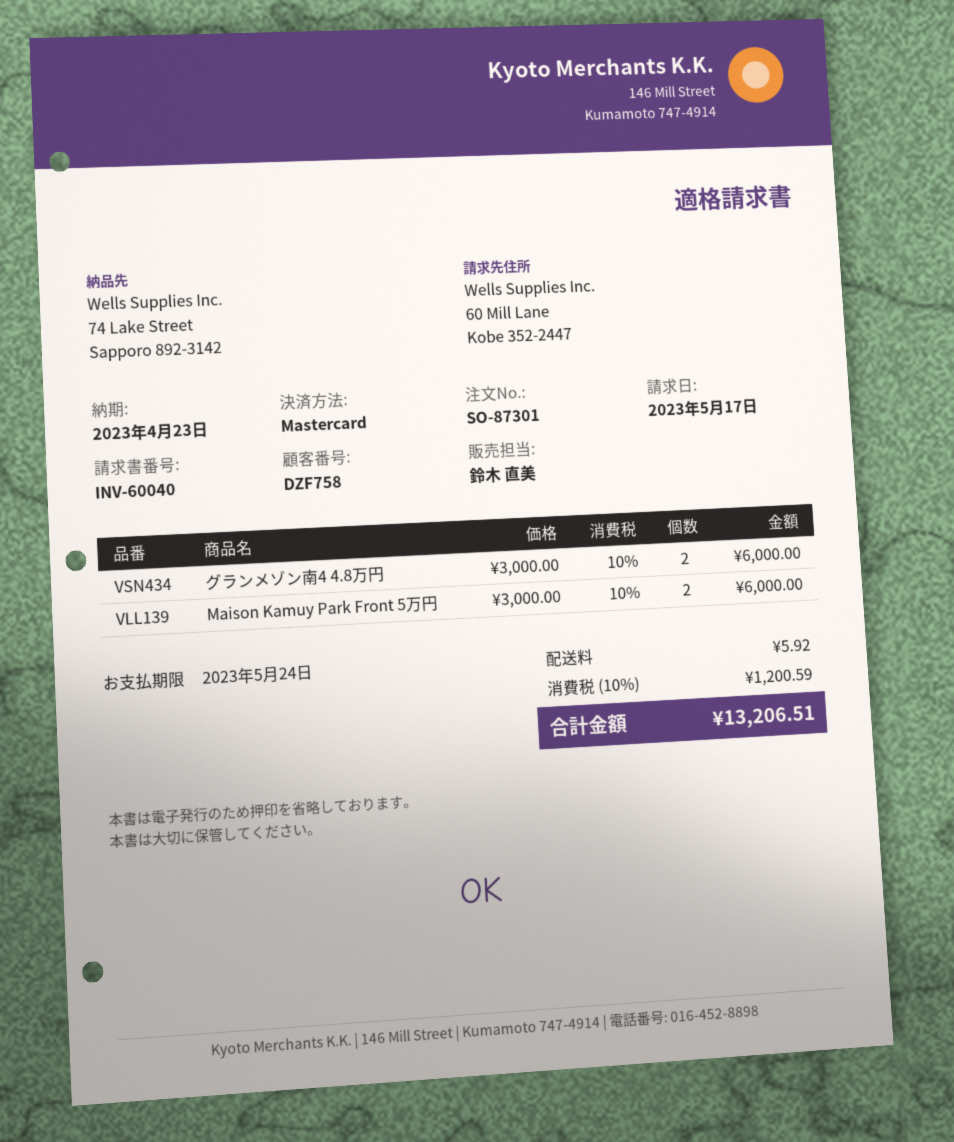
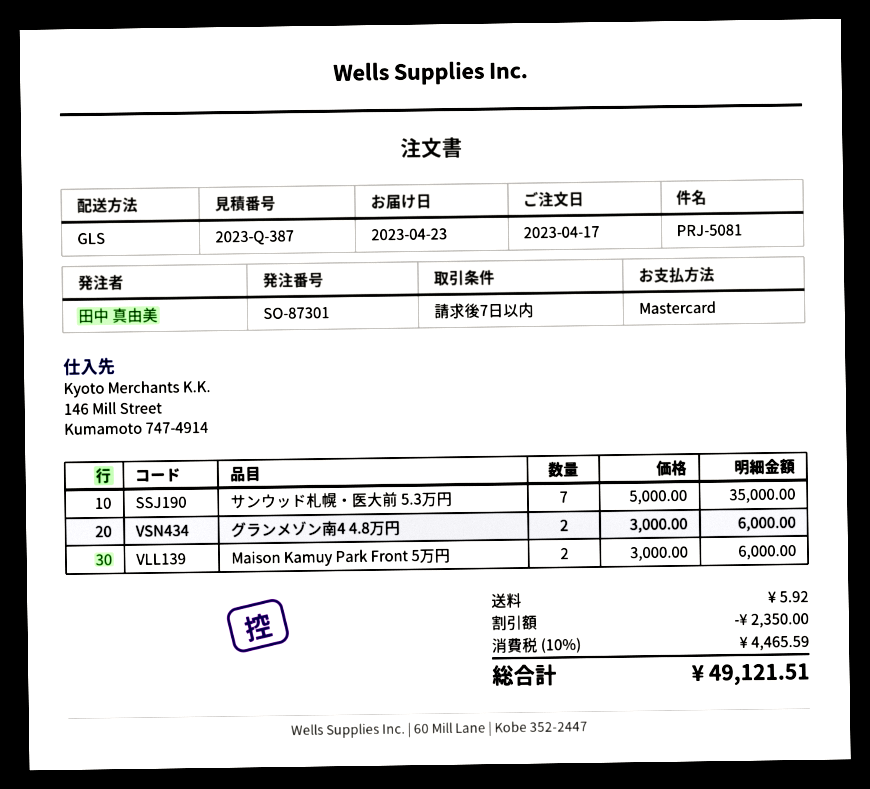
サンウッド札幌・医大前 5.3万円: none -> 7 x 5000.00 = 35000.00
discount: none -> 2350.00
tax: 10% = 1200.59 -> 10% = 4465.59
total: 13206.51 -> 49121.51

